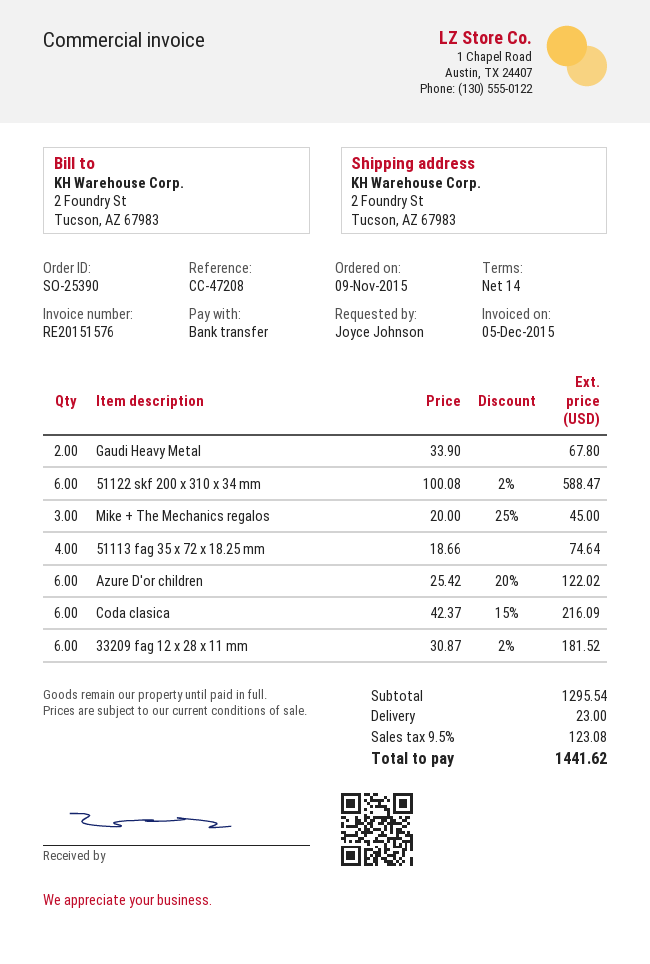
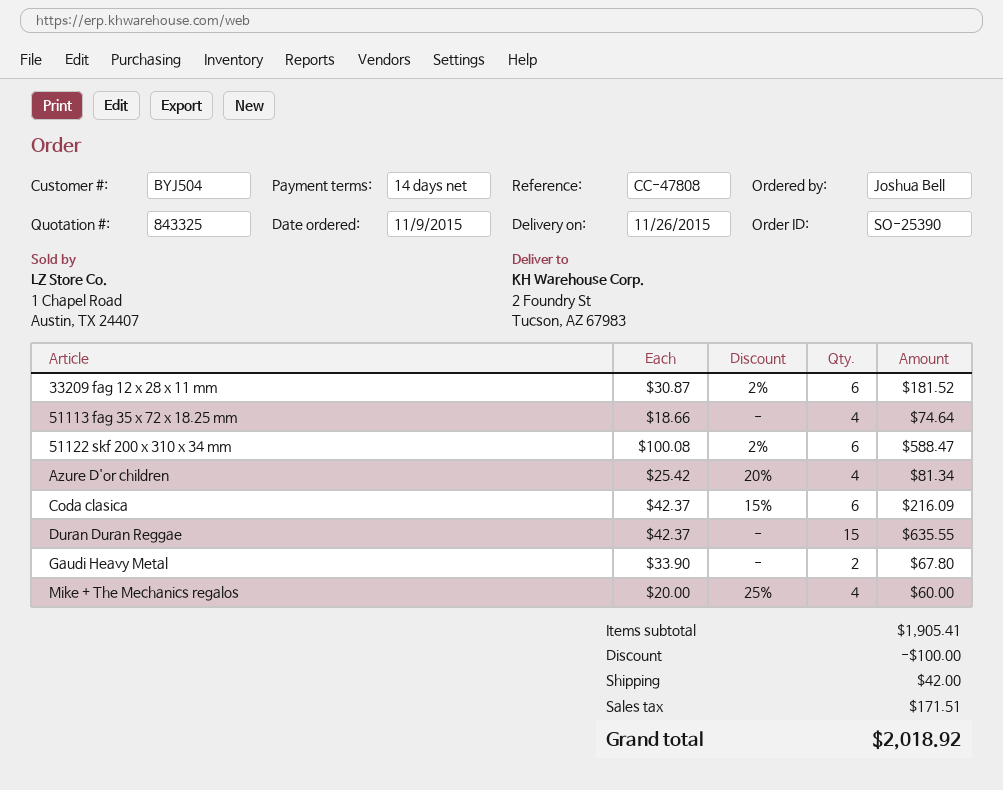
reference: CC-47208 -> CC-47808
ordered by: Joyce Johnson -> Joshua Bell
Mike + The Mechanics regalos: 3 x 20.00 - 25% = 45.00 -> 4 x 20.00 - 25% = 60.00
Azure D'or children: 6 x 25.42 - 20% = 122.02 -> 4 x 25.42 - 20% = 81.34
Duran Duran Reggae: none -> 15 x 42.37 = 635.55
subtotal: 1295.54 -> 1905.41
discount: none -> 100.00
shipping: 23.00 -> 42.00
tax: 123.08 -> 171.51
total: 1441.62 -> 2018.92

